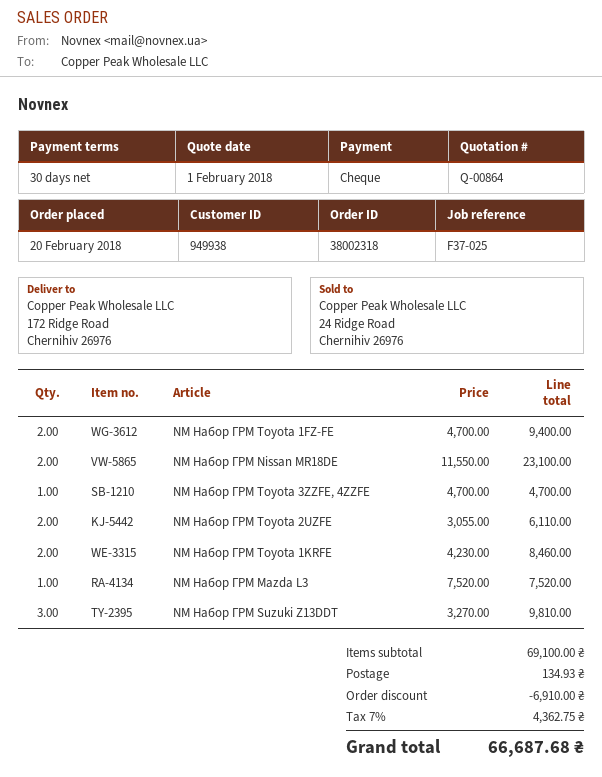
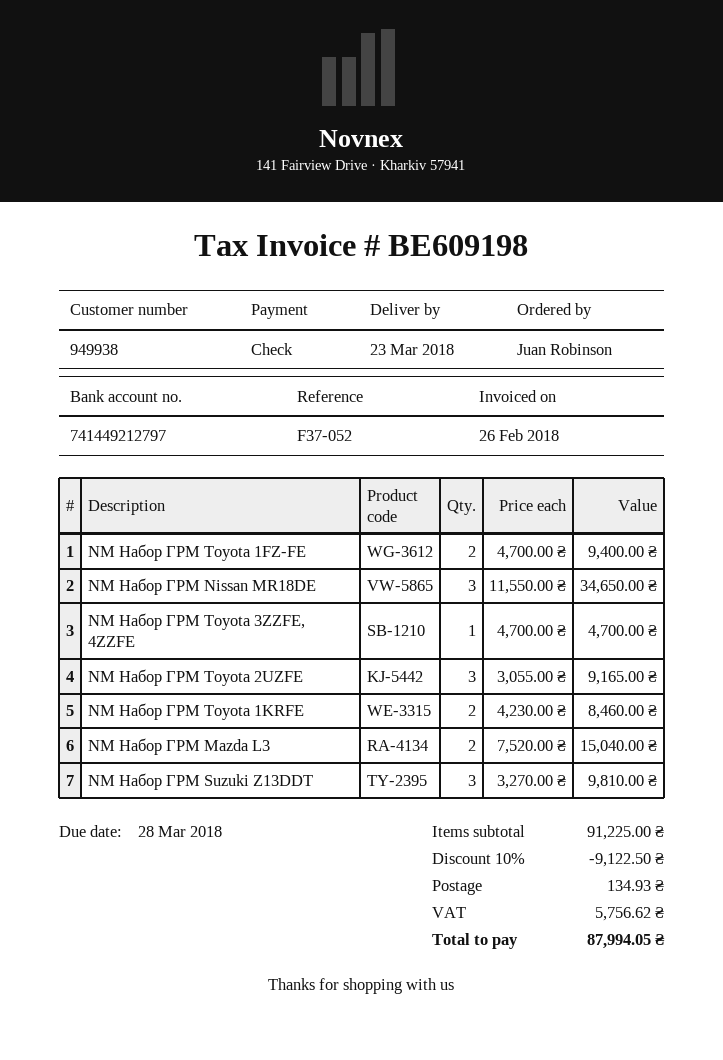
reference: F37-025 -> F37-052
NM Набор ГРМ Nissan MR18DE: 2 x 11550.00 = 23100.00 -> 3 x 11550.00 = 34650.00
NM Набор ГРМ Toyota 2UZFE: 2 x 3055.00 = 6110.00 -> 3 x 3055.00 = 9165.00
NM Набор ГРМ Mazda L3: 1 x 7520.00 = 7520.00 -> 2 x 7520.00 = 15040.00
subtotal: 69100.00 -> 91225.00
discount: 6910.00 -> 9122.50
tax: 4362.75 -> 5756.62
total: 66687.68 -> 87994.05

